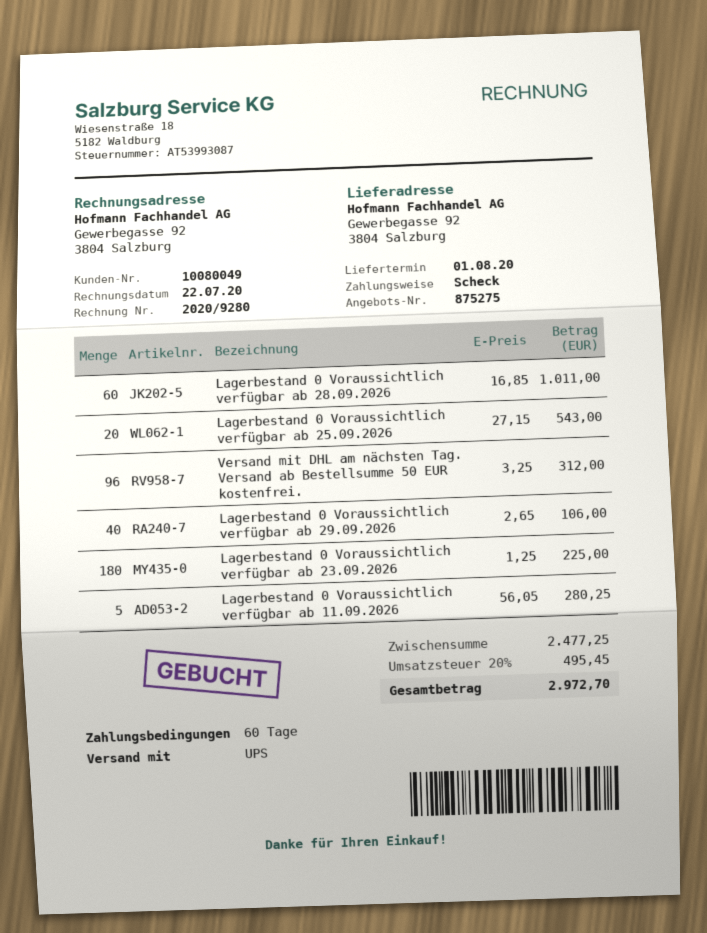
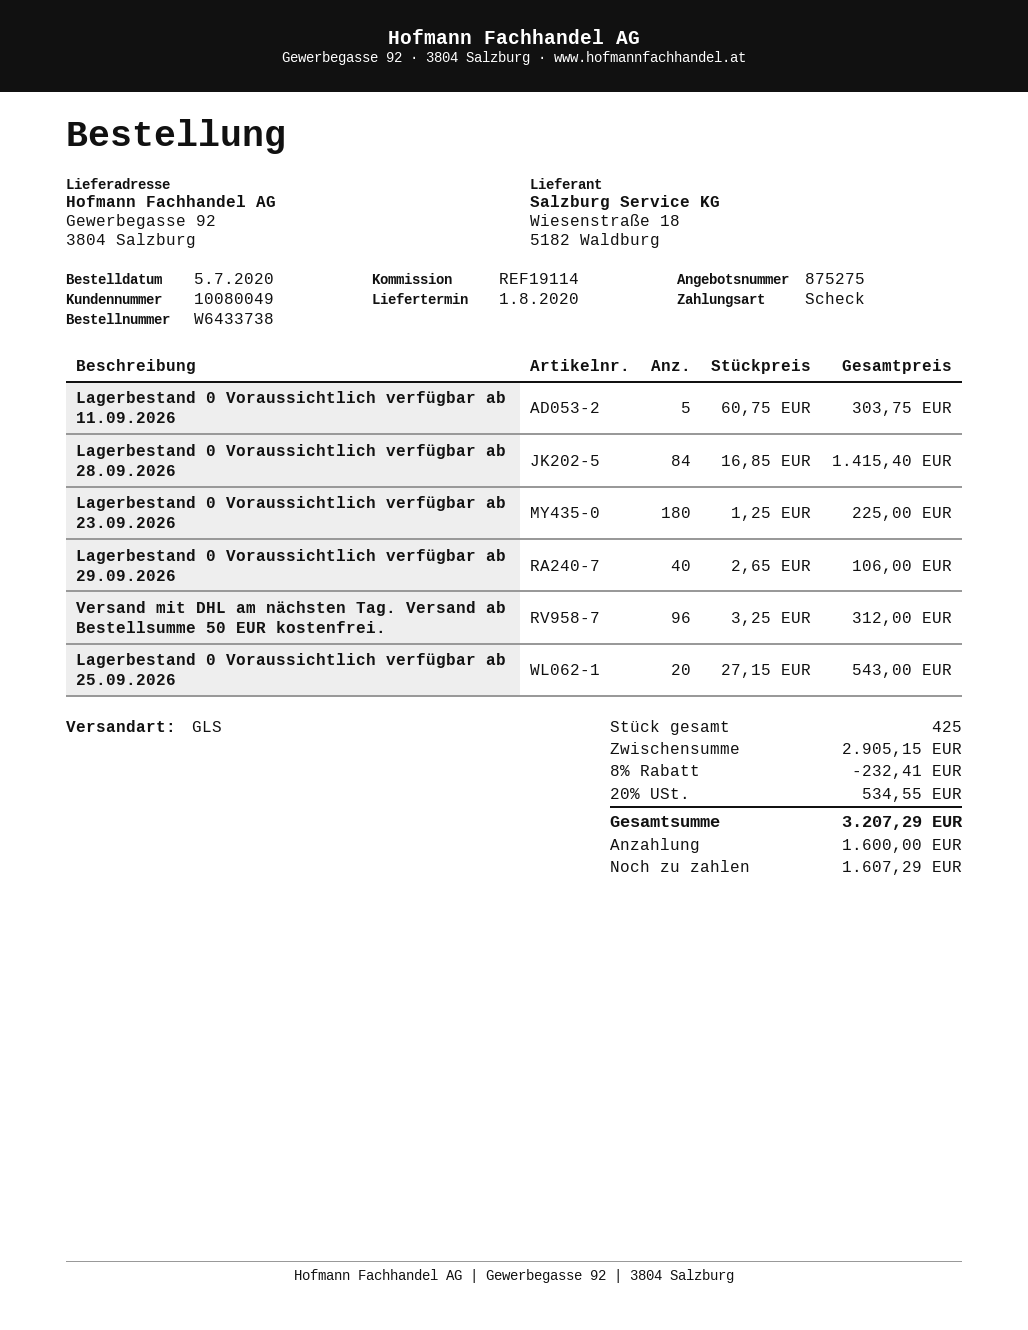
shipping method: UPS -> GLS
Lagerbestand 0 Voraussichtlich verfügbar ab 28.09.2026: 60 x 16.85 = 1011.00 -> 84 x 16.85 = 1415.40
Lagerbestand 0 Voraussichtlich verfügbar ab 11.09.2026: 5 x 56.05 = 280.25 -> 5 x 60.75 = 303.75
subtotal: 2477.25 -> 2905.15
discount: none -> 8% = 232.41
tax: 20% = 495.45 -> 20% = 534.55
total: 2972.70 -> 3207.29

